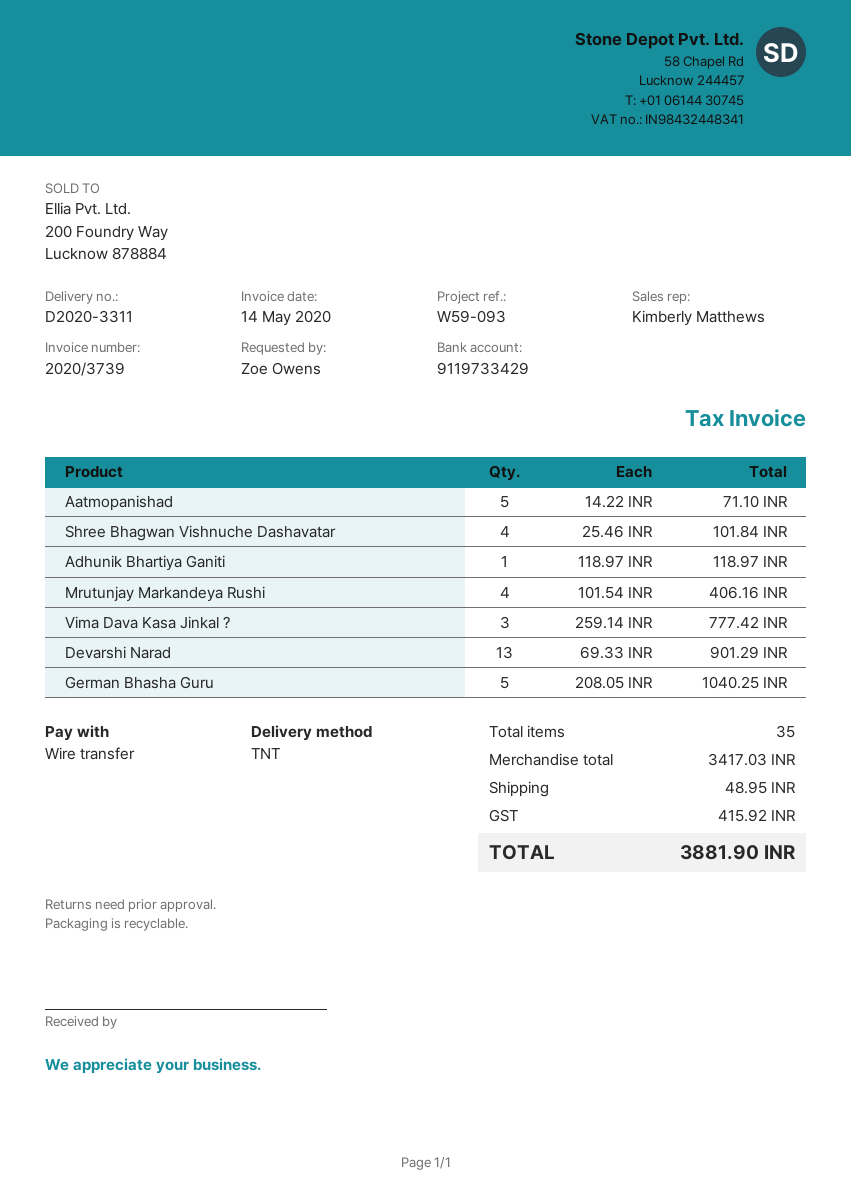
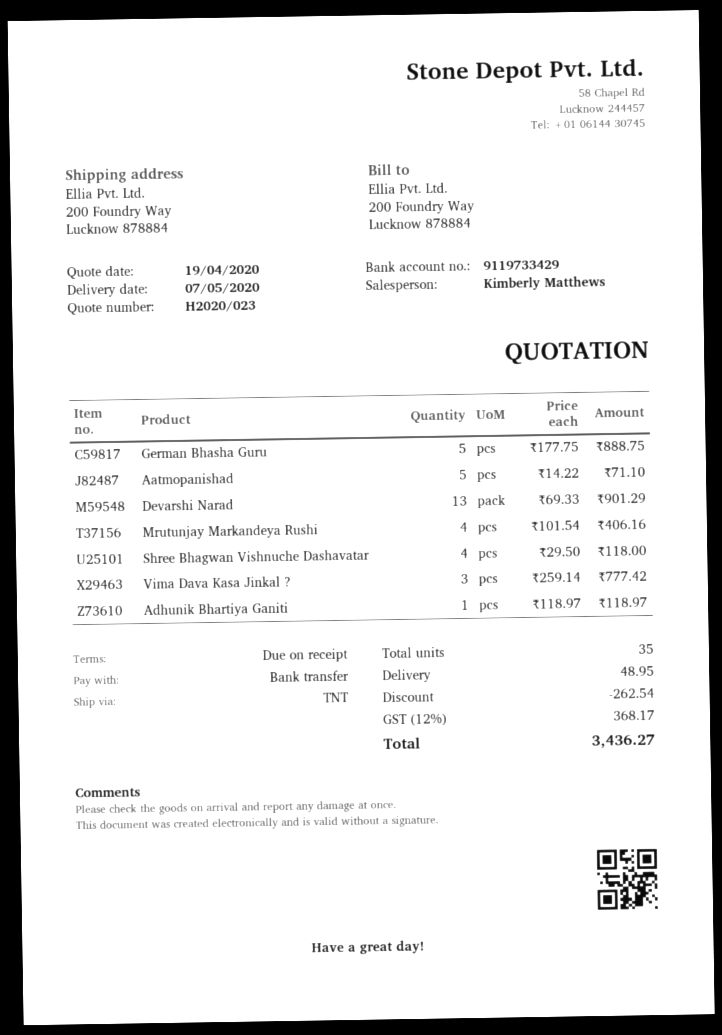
Shree Bhagwan Vishnuche Dashavatar: 4 x 25.46 = 101.84 -> 4 x 29.50 = 118.00
German Bhasha Guru: 5 x 208.05 = 1040.25 -> 5 x 177.75 = 888.75
discount: none -> 262.54
tax: 415.92 -> 368.17
total: 3881.90 -> 3436.27

